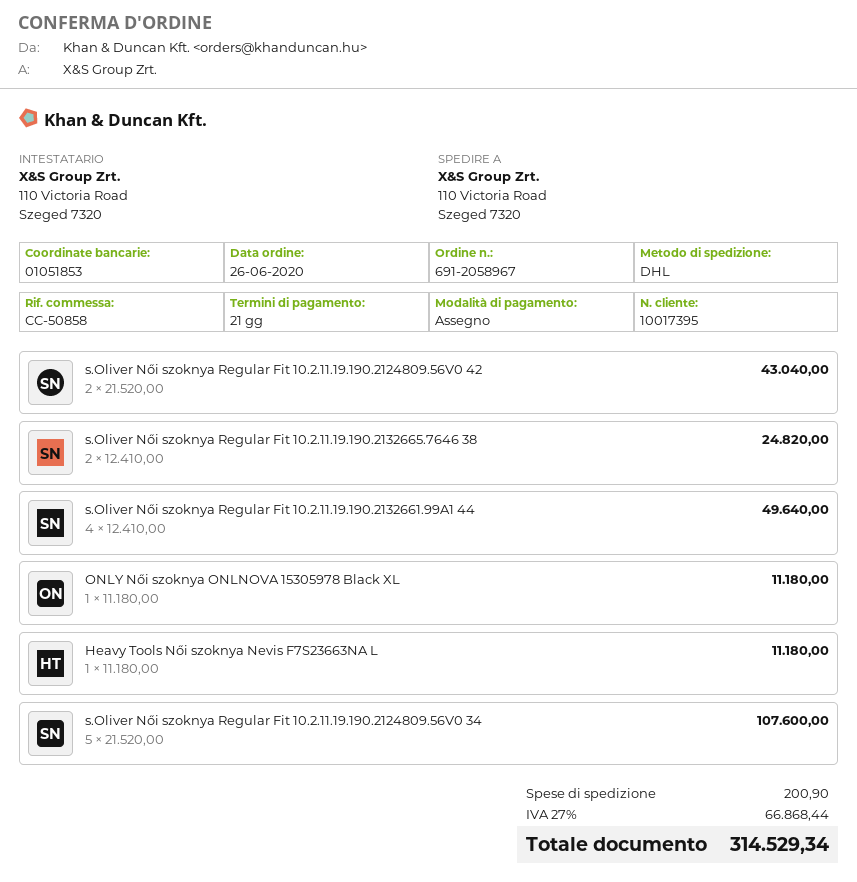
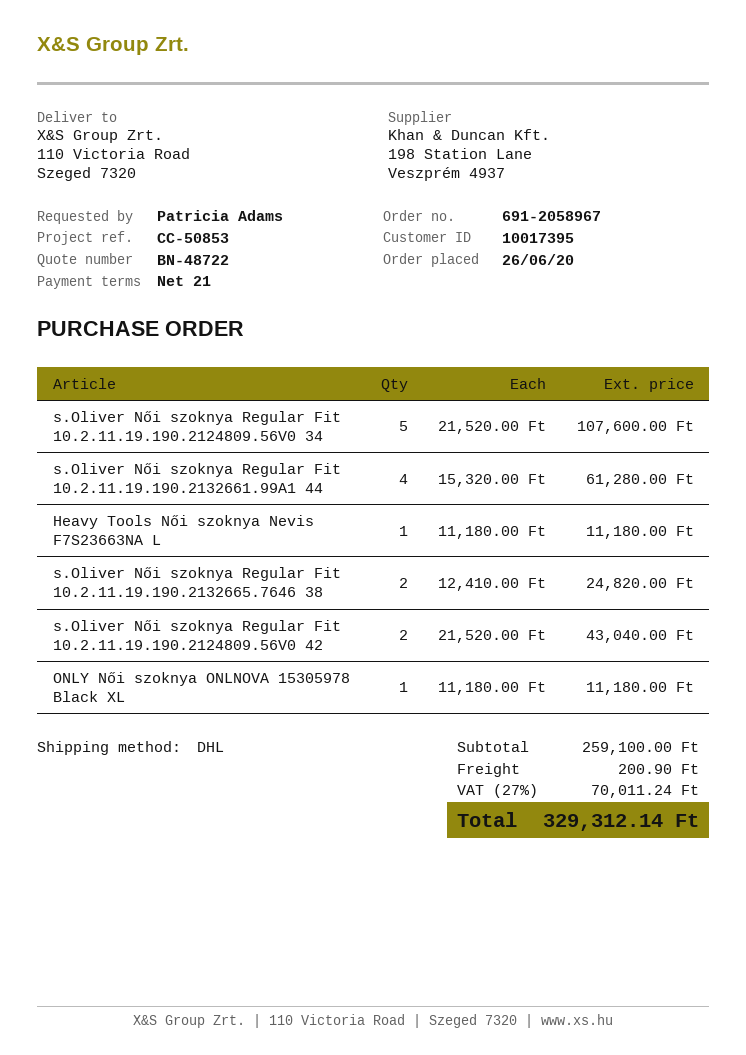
reference: CC-50858 -> CC-50853
s.Oliver Női szoknya Regular Fit 10.2.11.19.190.2132661.99A1 44: 4 x 12410.00 = 49640.00 -> 4 x 15320.00 = 61280.00
tax: 27% = 66868.44 -> 27% = 70011.24
total: 314529.34 -> 329312.14

